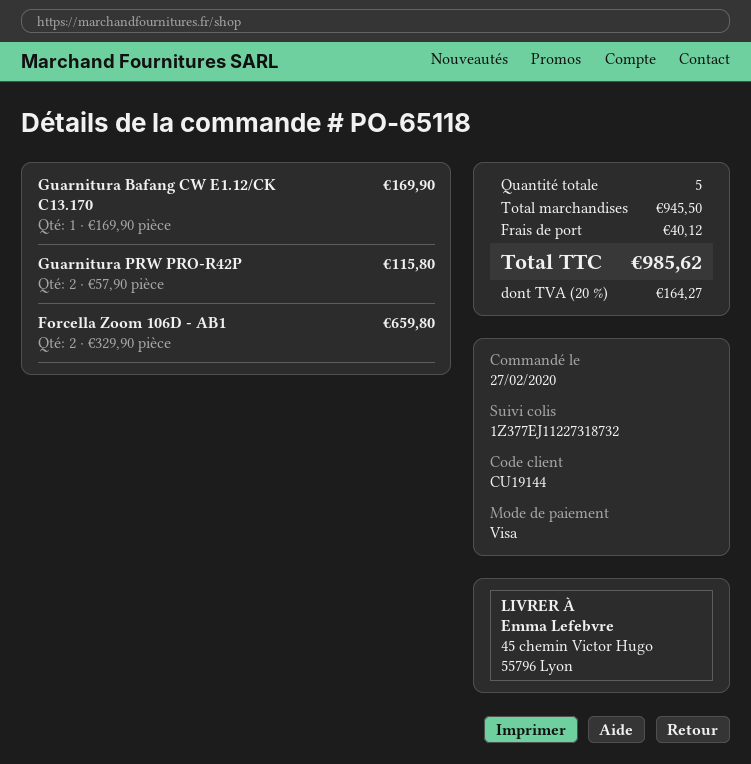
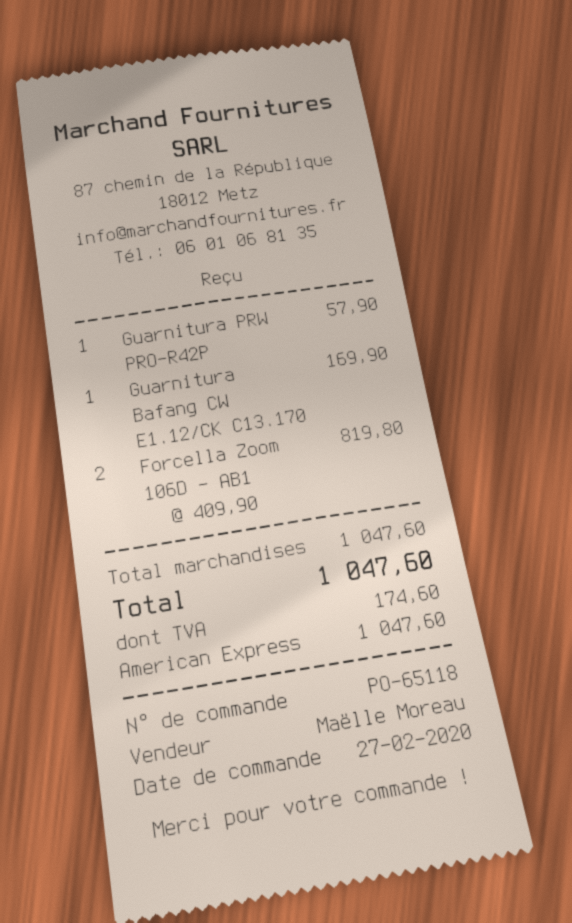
payment method: Visa -> American Express
Guarnitura PRW PRO-R42P: 2 x 57.90 = 115.80 -> 1 x 57.90 = 57.90
Forcella Zoom 106D - AB1: 2 x 329.90 = 659.80 -> 2 x 409.90 = 819.80
subtotal: 945.50 -> 1047.60
shipping: 40.12 -> none
tax: 164.27 -> 174.60
total: 985.62 -> 1047.60

